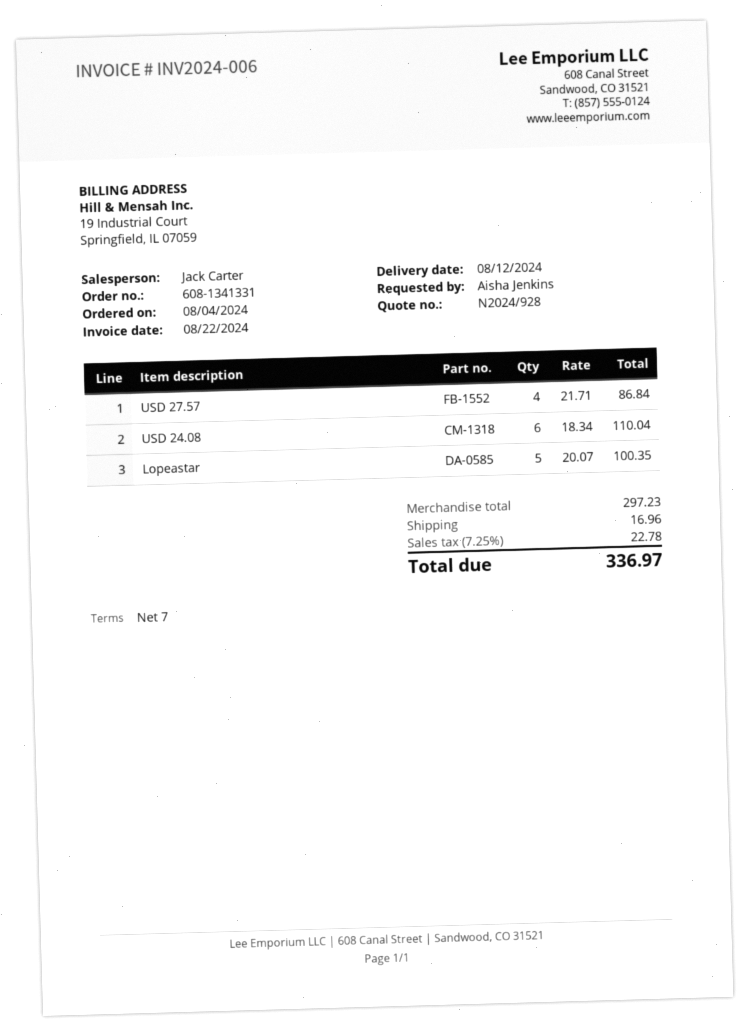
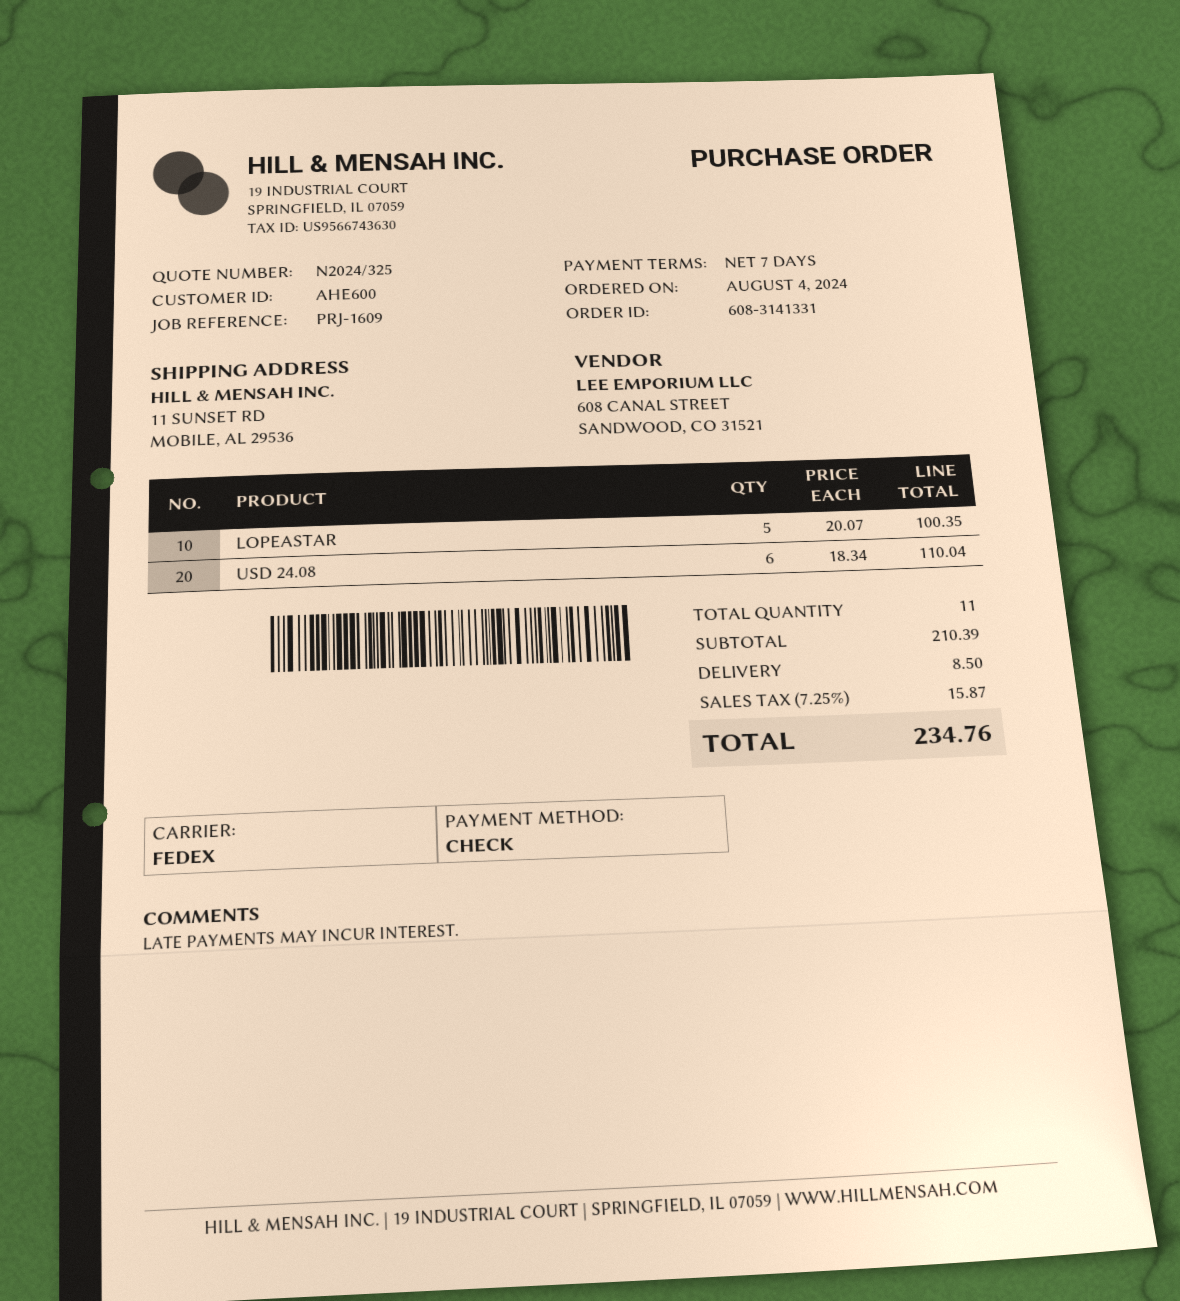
quote number: N2024/928 -> N2024/325
order number: 608-1341331 -> 608-3141331
USD 27.57: 4 x 21.71 = 86.84 -> none
subtotal: 297.23 -> 210.39
shipping: 16.96 -> 8.50
tax: 7.25% = 22.78 -> 7.25% = 15.87
total: 336.97 -> 234.76

